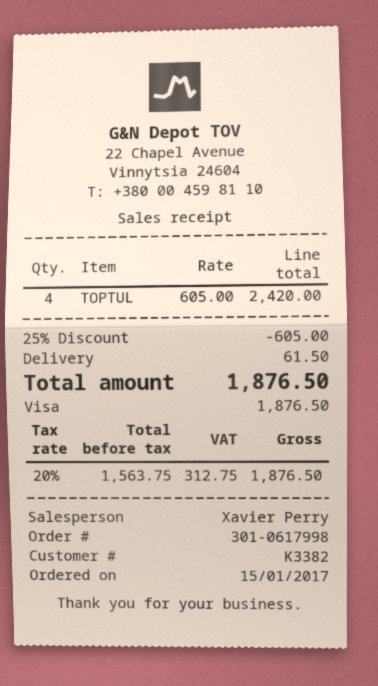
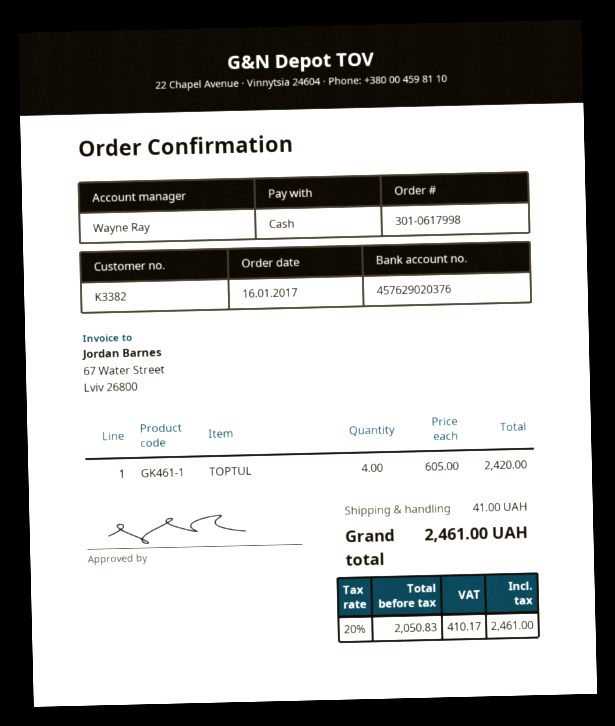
order date: 2017-01-15 -> 2017-01-16
sales rep: Xavier Perry -> Wayne Ray
payment method: Visa -> cash
discount: 25% = 605.00 -> none
shipping: 61.50 -> 41.00
net: 1563.75 -> 2050.83
tax: 20% = 312.75 -> 20% = 410.17
total: 1876.50 -> 2461.00

